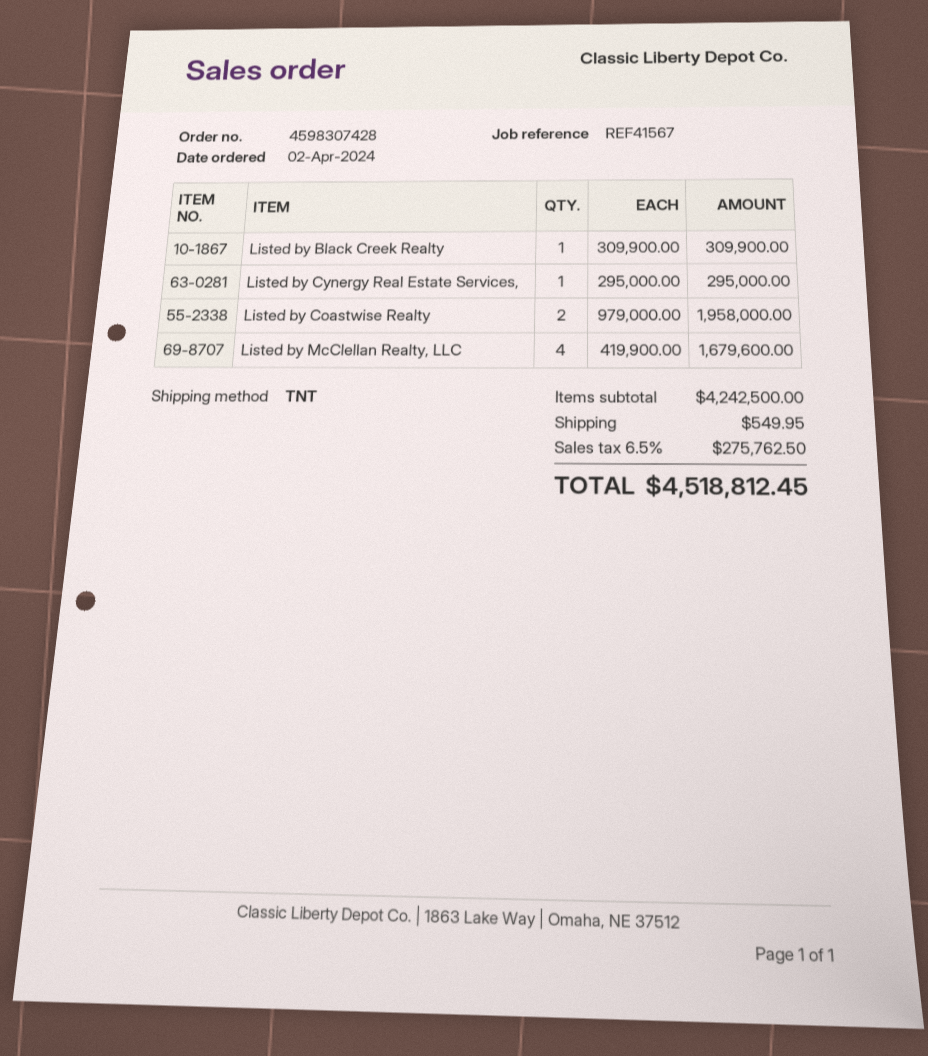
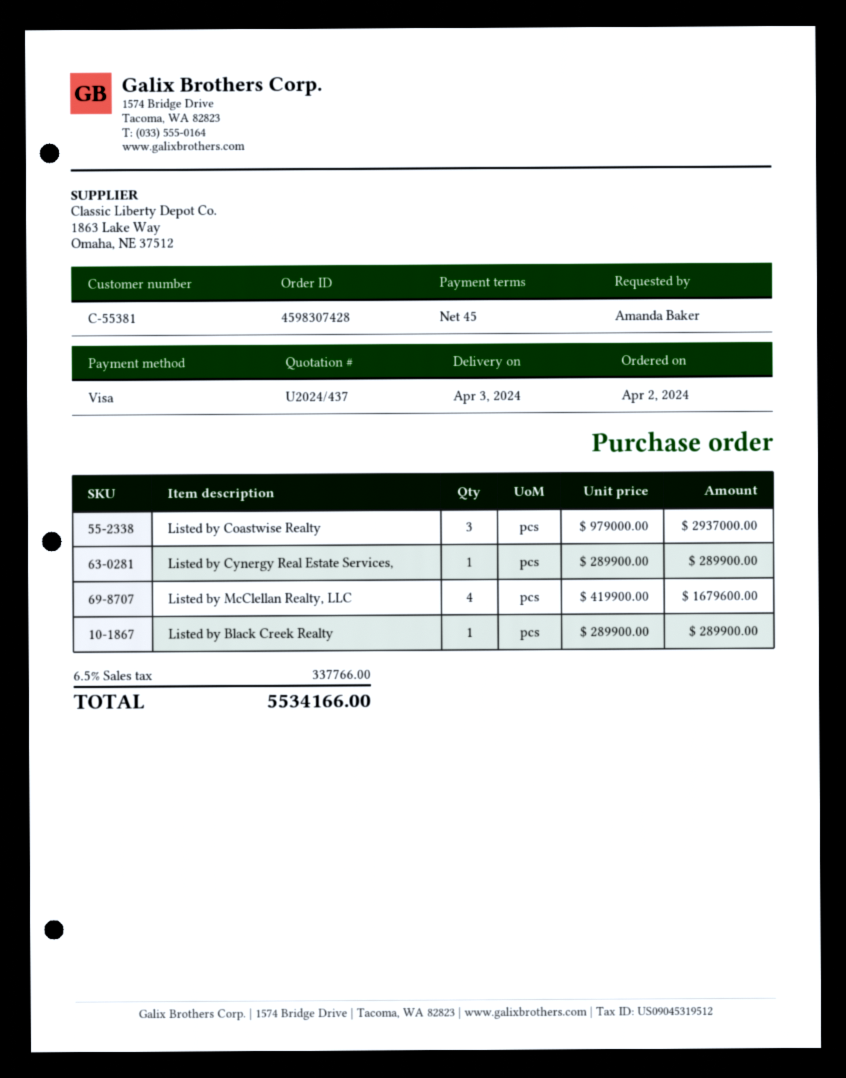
Listed by Black Creek Realty: 1 x 309900.00 = 309900.00 -> 1 x 289900.00 = 289900.00
Listed by Cynergy Real Estate Services,: 1 x 295000.00 = 295000.00 -> 1 x 289900.00 = 289900.00
Listed by Coastwise Realty: 2 x 979000.00 = 1958000.00 -> 3 x 979000.00 = 2937000.00
shipping: 549.95 -> none
tax: 6.5% = 275762.50 -> 6.5% = 337766.00
total: 4518812.45 -> 5534166.00

